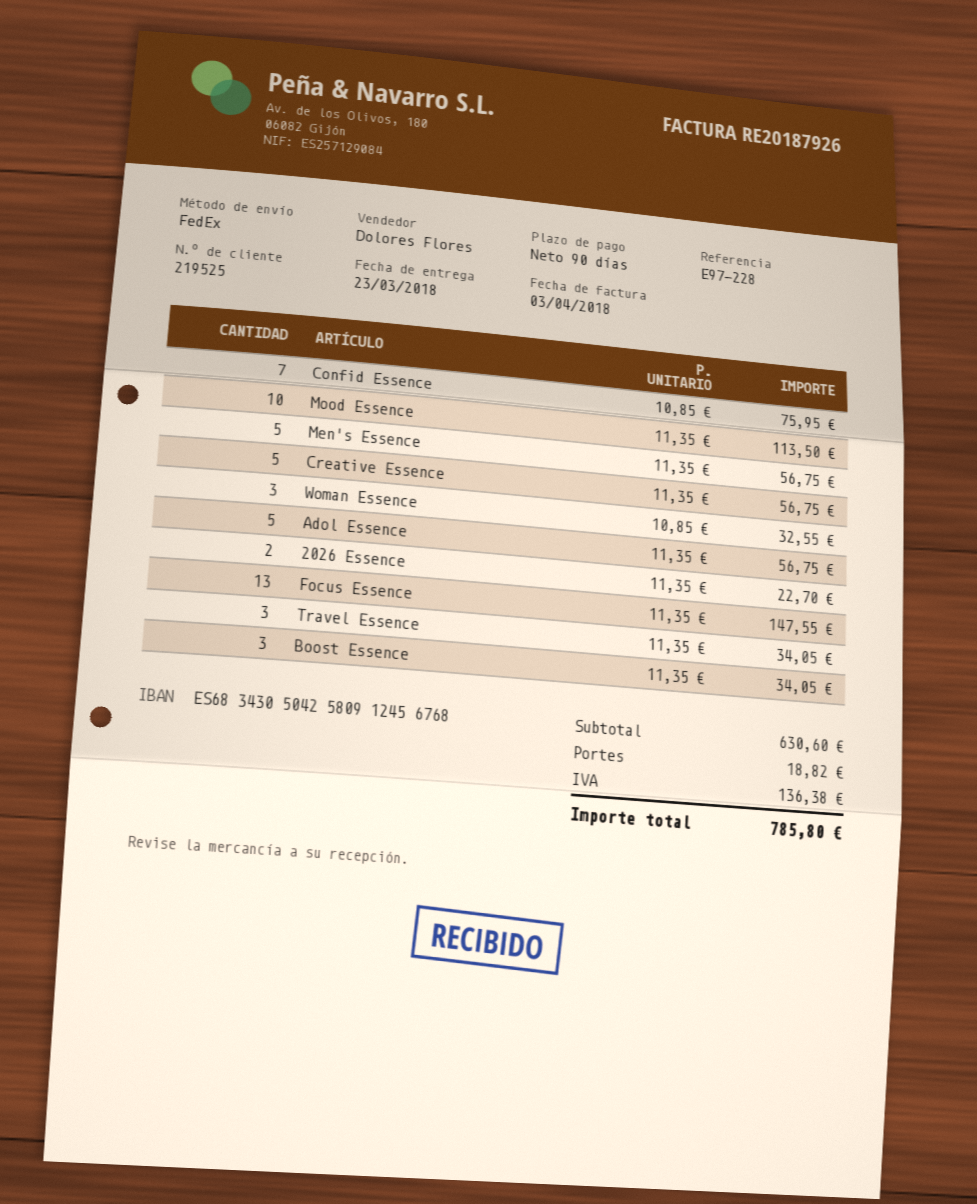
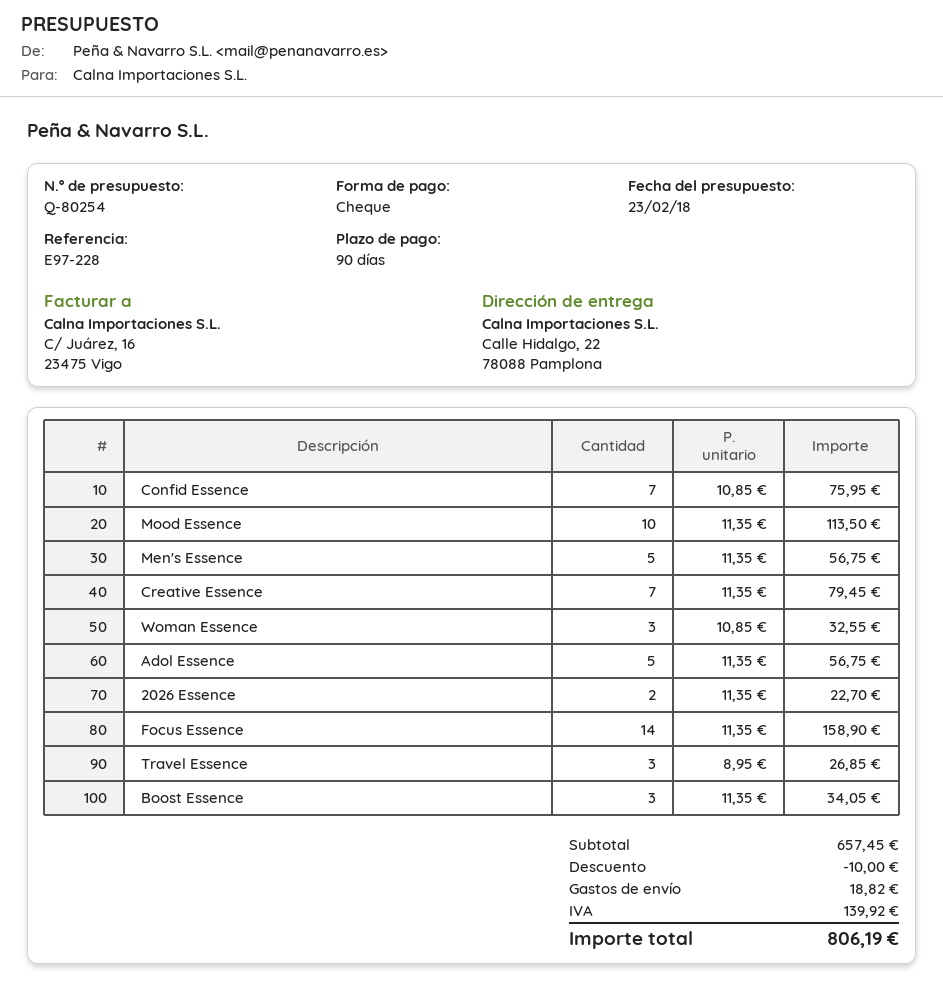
Creative Essence: 5 x 11.35 = 56.75 -> 7 x 11.35 = 79.45
Focus Essence: 13 x 11.35 = 147.55 -> 14 x 11.35 = 158.90
Travel Essence: 3 x 11.35 = 34.05 -> 3 x 8.95 = 26.85
subtotal: 630.60 -> 657.45
discount: none -> 10.00
tax: 136.38 -> 139.92
total: 785.80 -> 806.19

